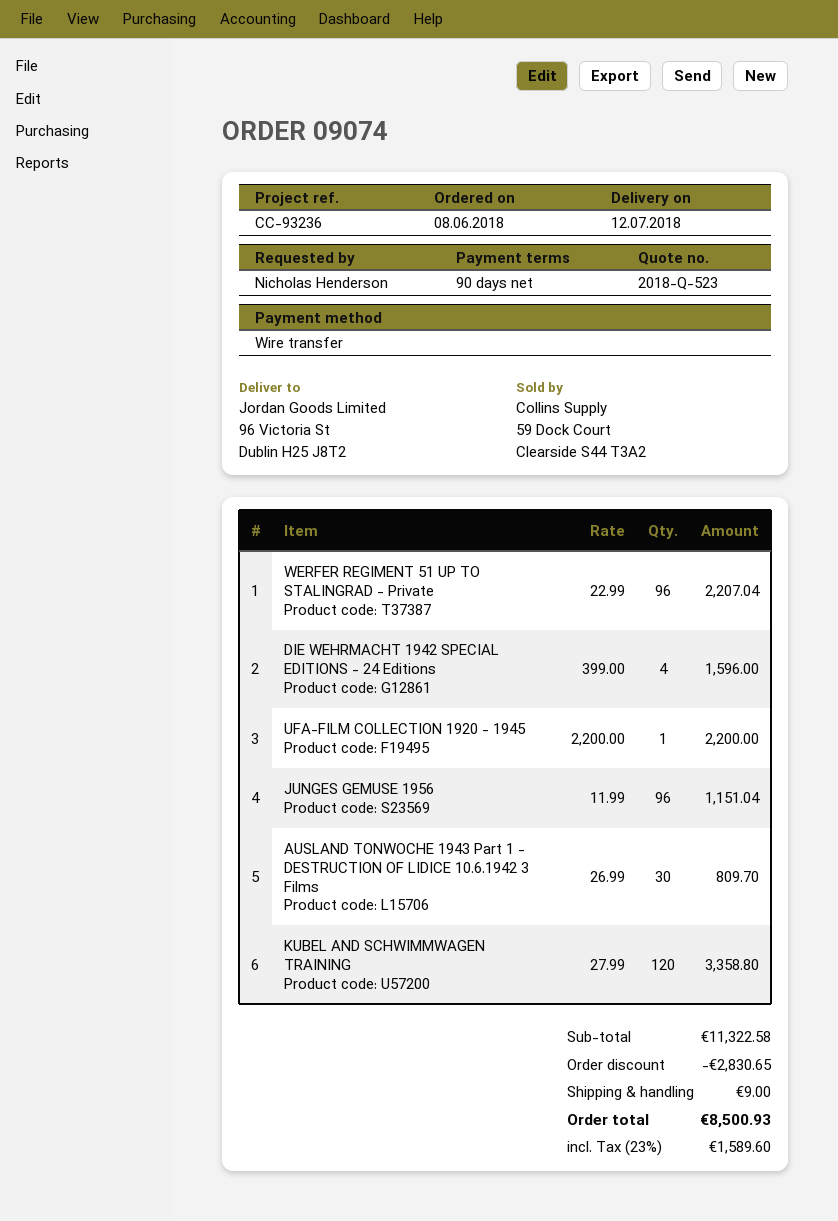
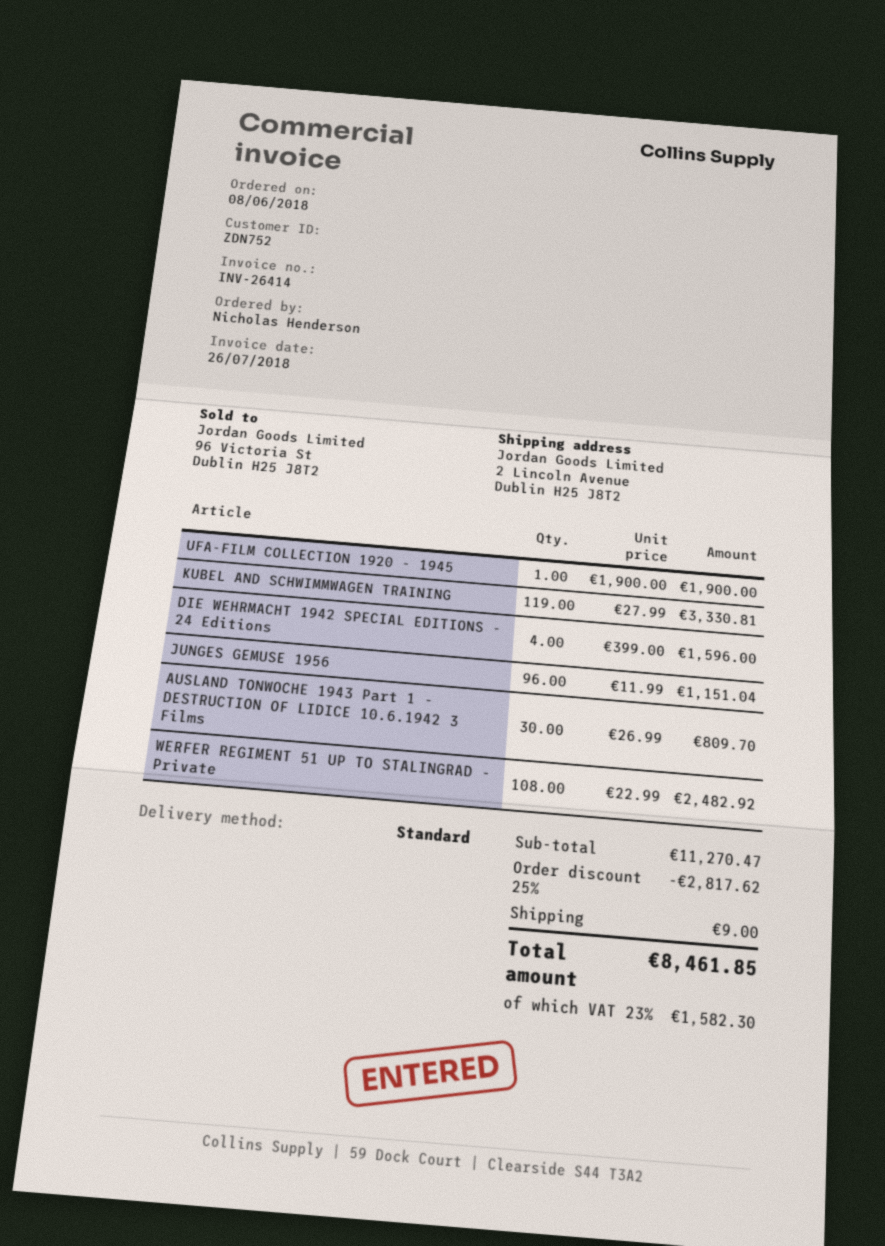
ship to: 96 Victoria St, Dublin H25 J8T2 -> 2 Lincoln Avenue, Dublin H25 J8T2
WERFER REGIMENT 51 UP TO STALINGRAD - Private: 96 x 22.99 = 2207.04 -> 108 x 22.99 = 2482.92
UFA-FILM COLLECTION 1920 - 1945: 1 x 2200.00 = 2200.00 -> 1 x 1900.00 = 1900.00
KUBEL AND SCHWIMMWAGEN TRAINING: 120 x 27.99 = 3358.80 -> 119 x 27.99 = 3330.81
subtotal: 11322.58 -> 11270.47
discount: 2830.65 -> 2817.62
tax: 23% = 1589.60 -> 23% = 1582.30
total: 8500.93 -> 8461.85

